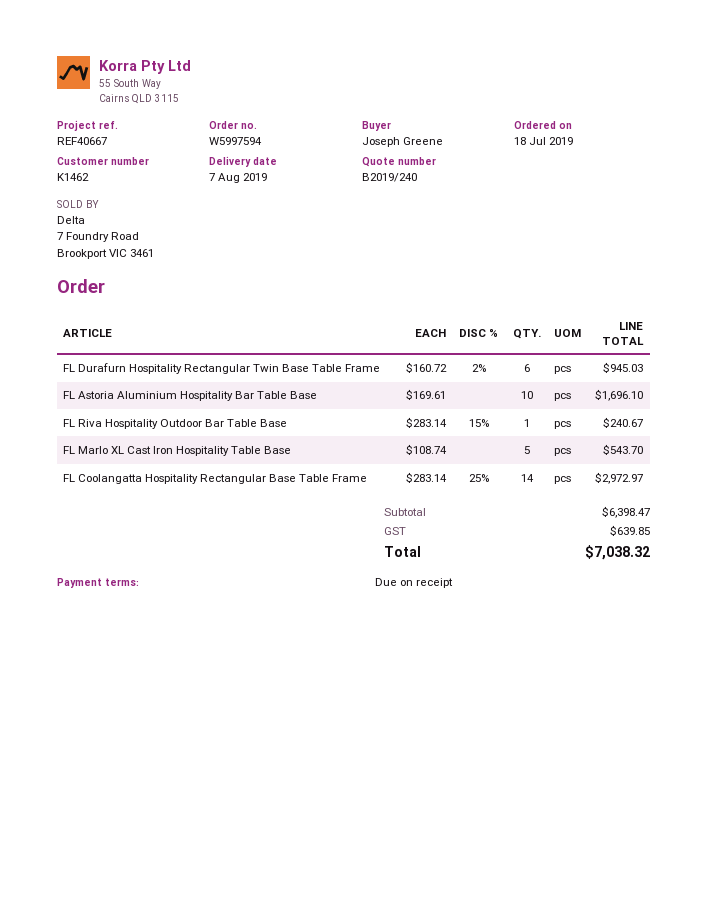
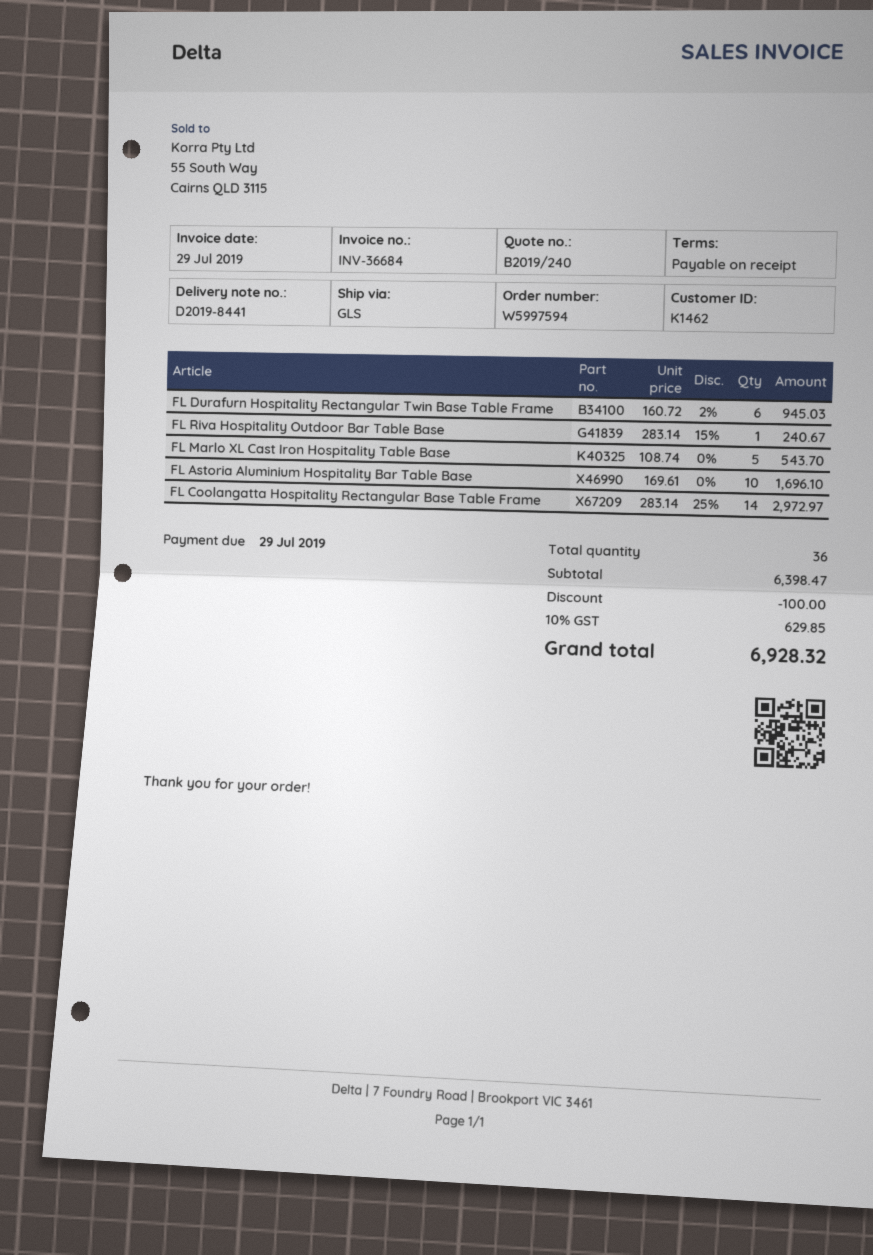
discount: none -> 100.00
tax: 639.85 -> 629.85
total: 7038.32 -> 6928.32

